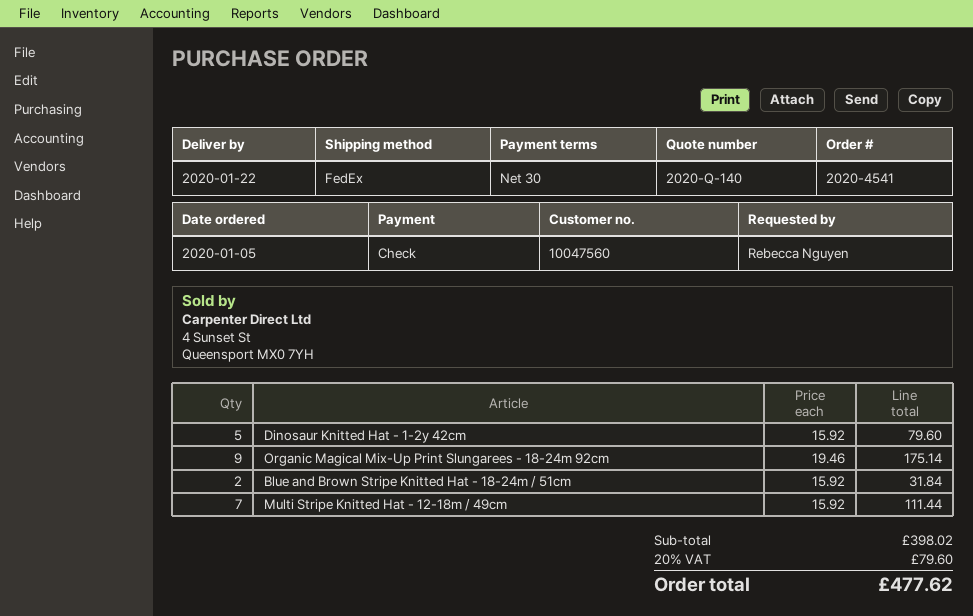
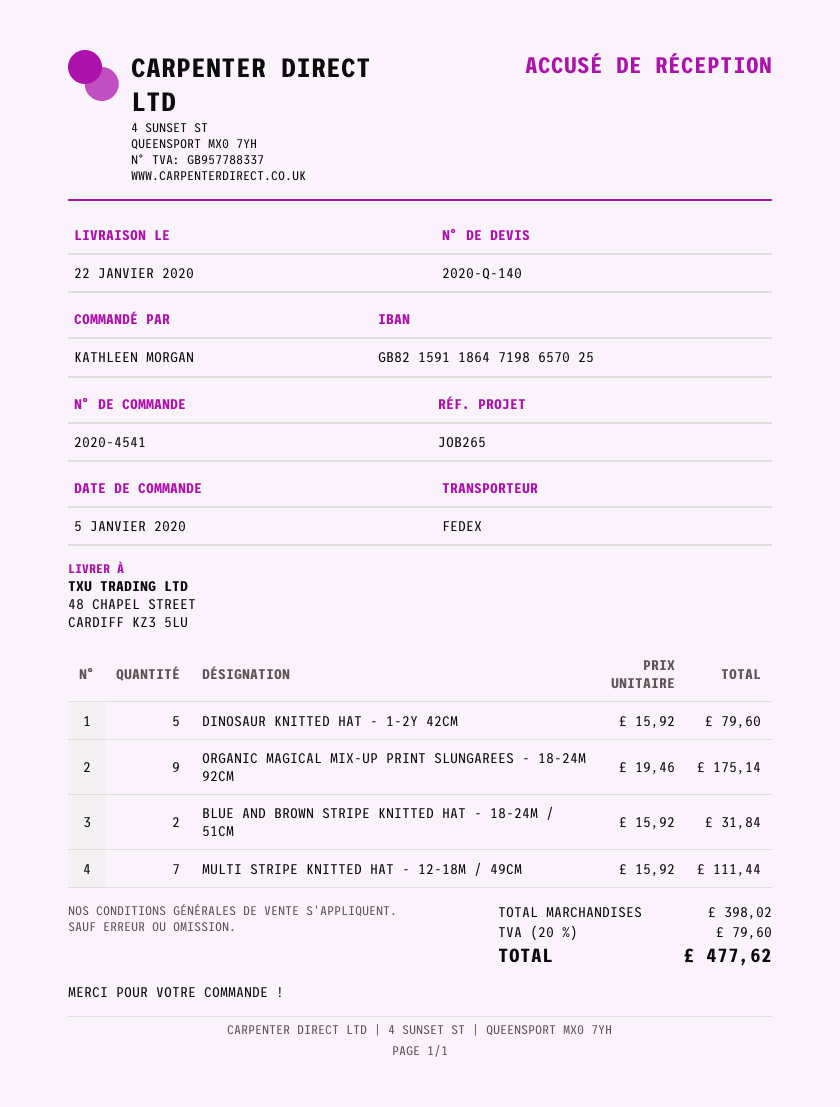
ordered by: Rebecca Nguyen -> KATHLEEN MORGAN

